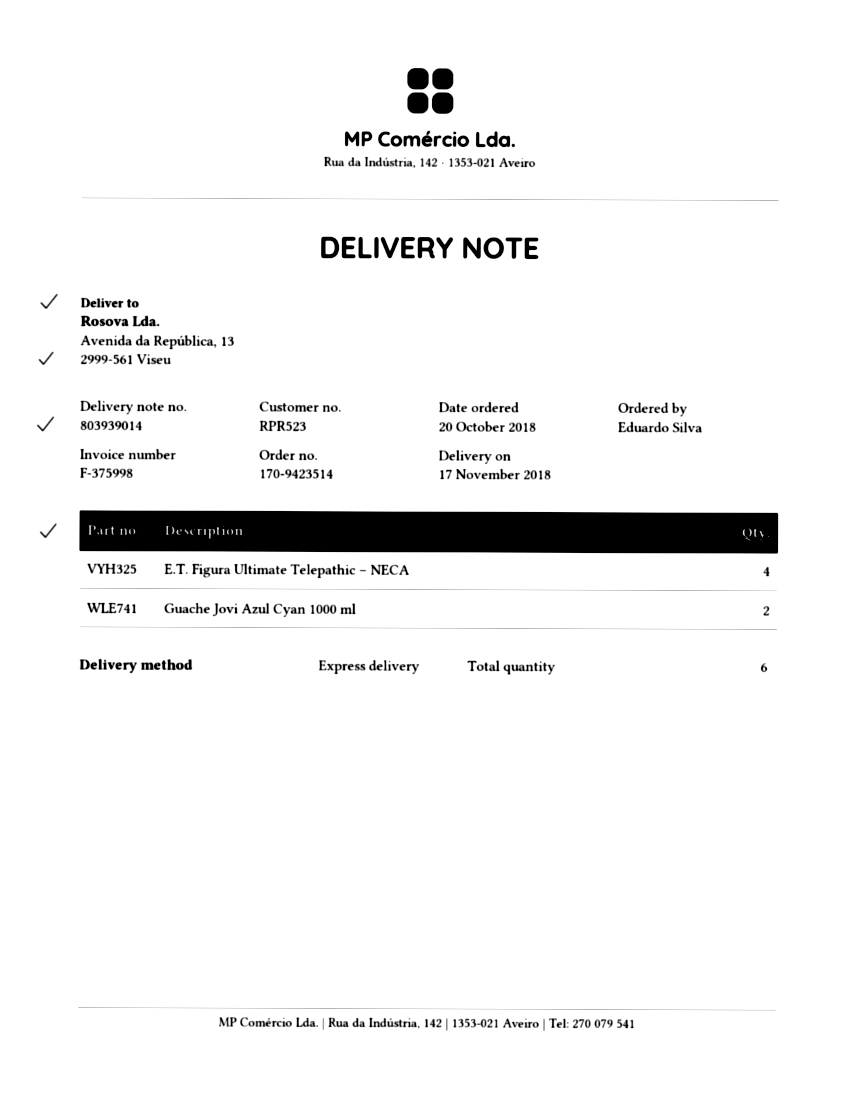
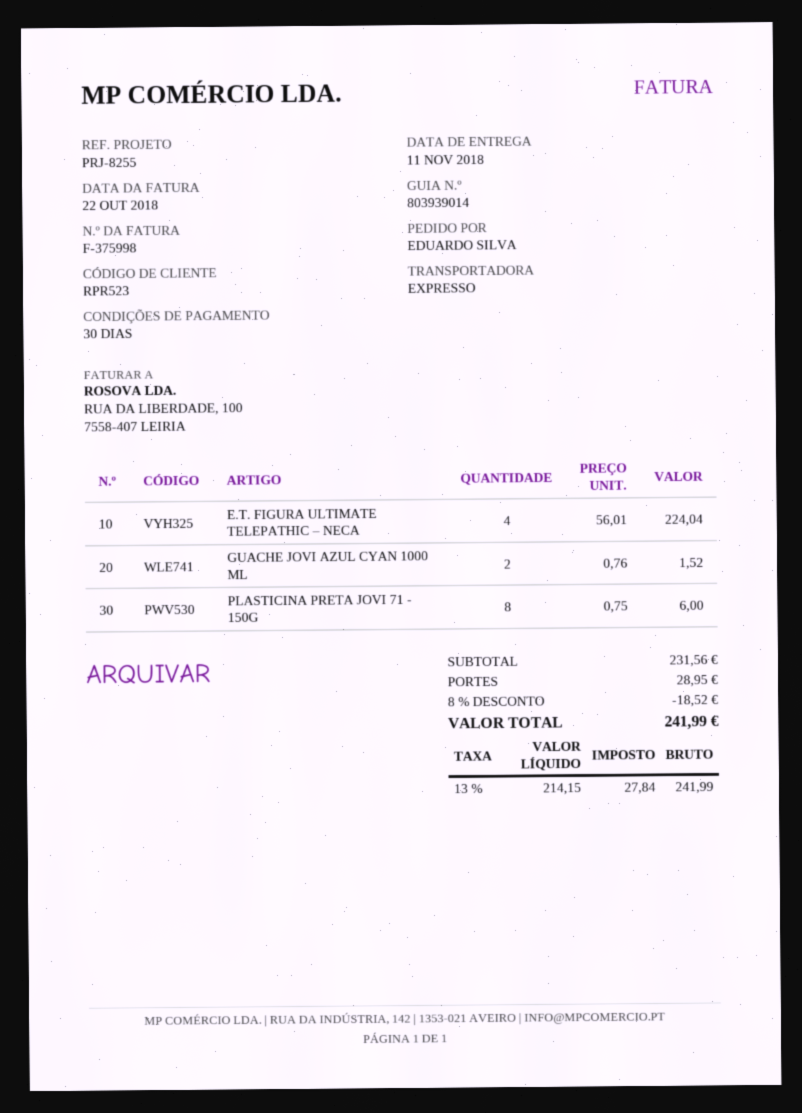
delivery date: 2018-11-17 -> 2018-11-11
PLASTICINA PRETA JOVI 71 - 150G: none -> 8

